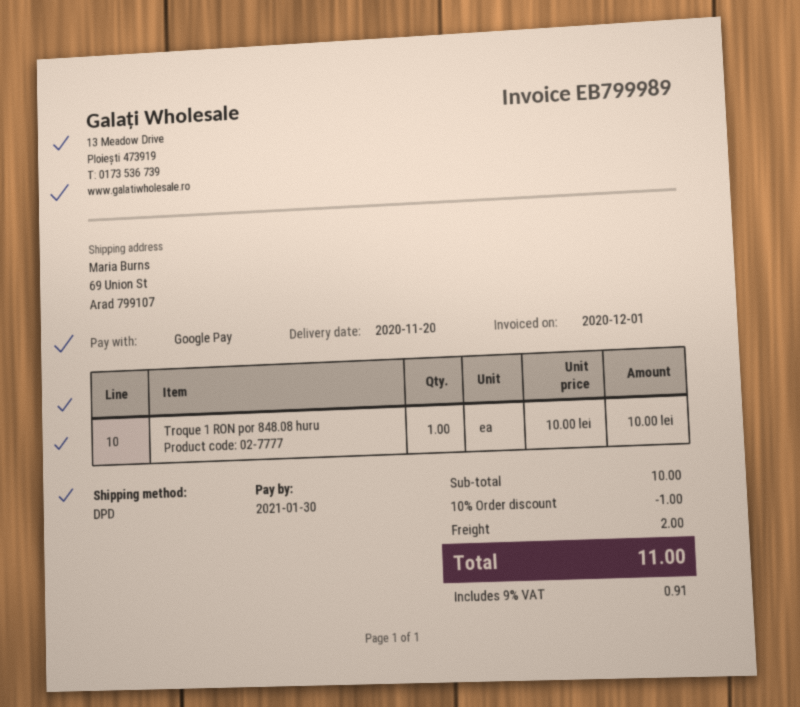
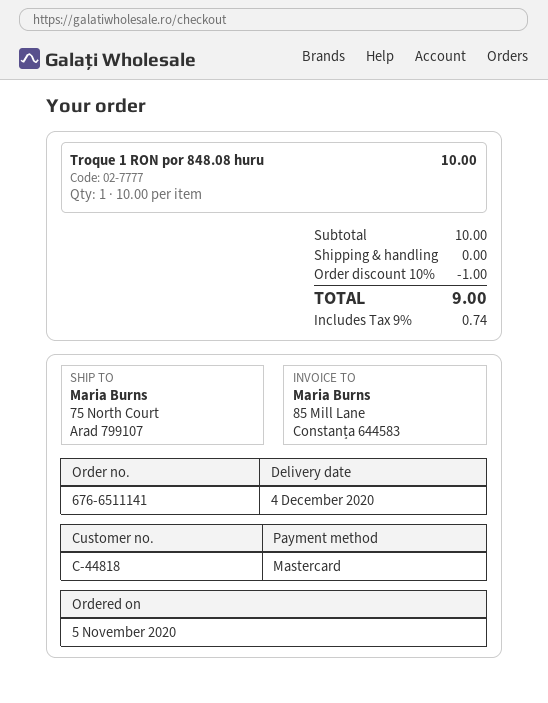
delivery date: 2020-11-20 -> 2020-12-04
payment method: Google Pay -> Mastercard
ship to: 69 Union St, Arad 799107 -> 75 North Court, Arad 799107
shipping: 2.00 -> 0.00
tax: 9% = 0.91 -> 9% = 0.74
total: 11.00 -> 9.00

